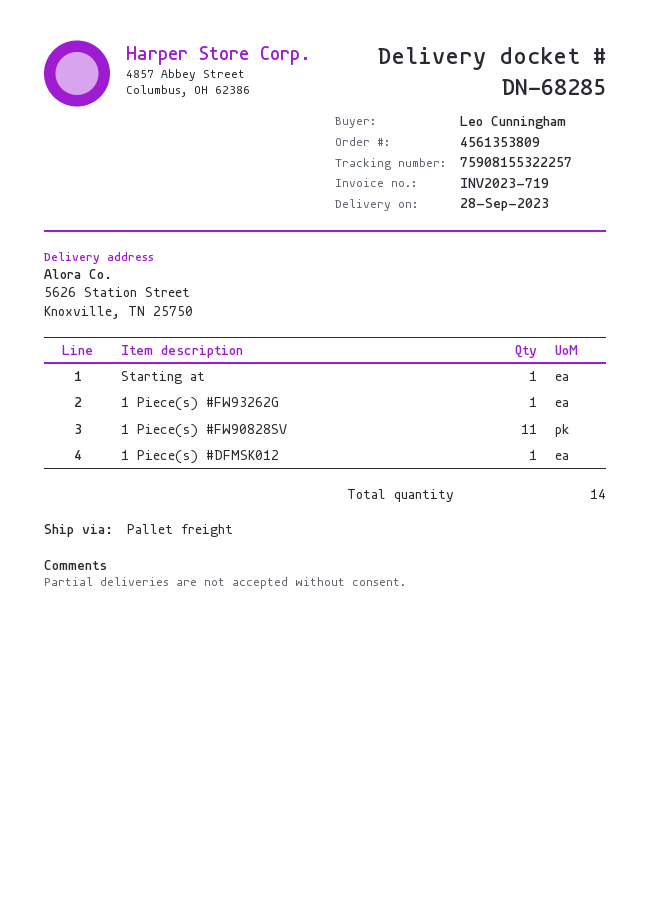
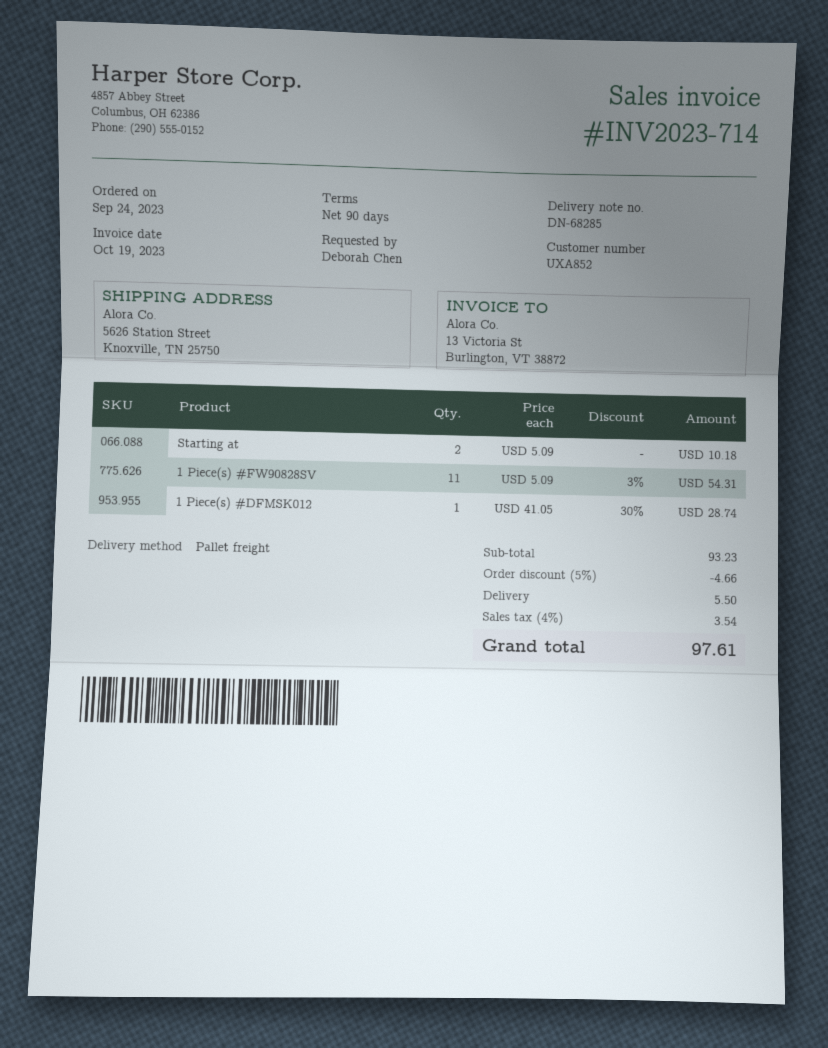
invoice number: INV2023-719 -> INV2023-714
ordered by: Leo Cunningham -> Deborah Chen
Starting at: 1 -> 2
1 Piece(s) #FW93262G: 1 -> none

